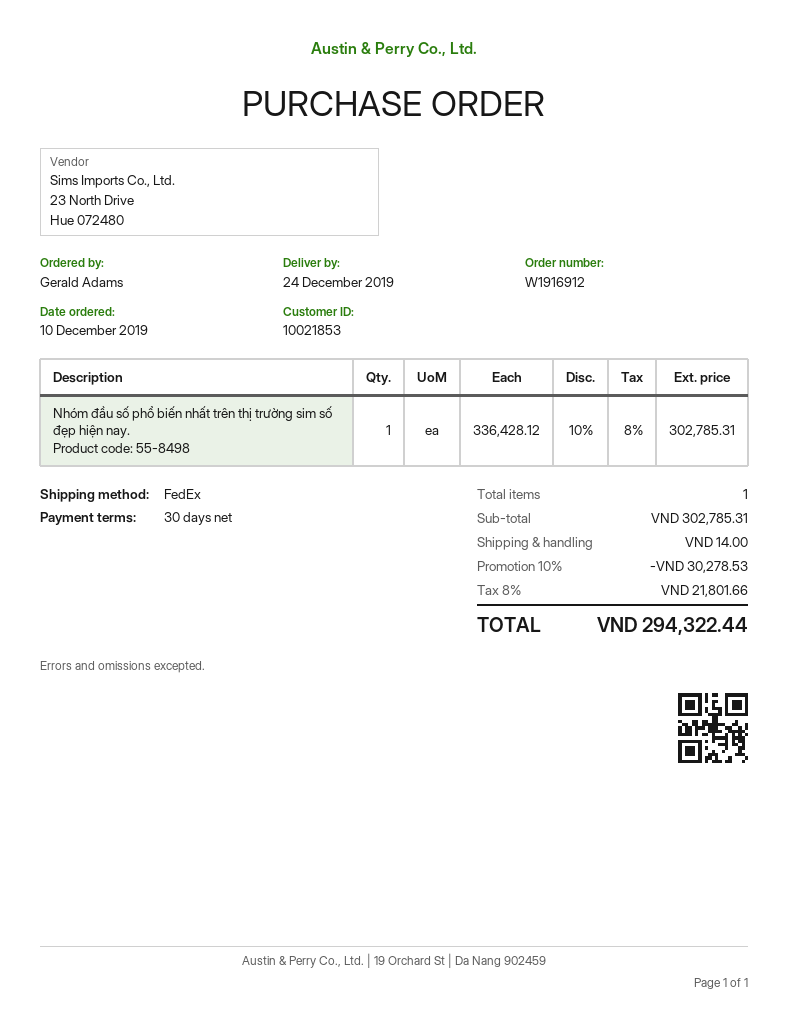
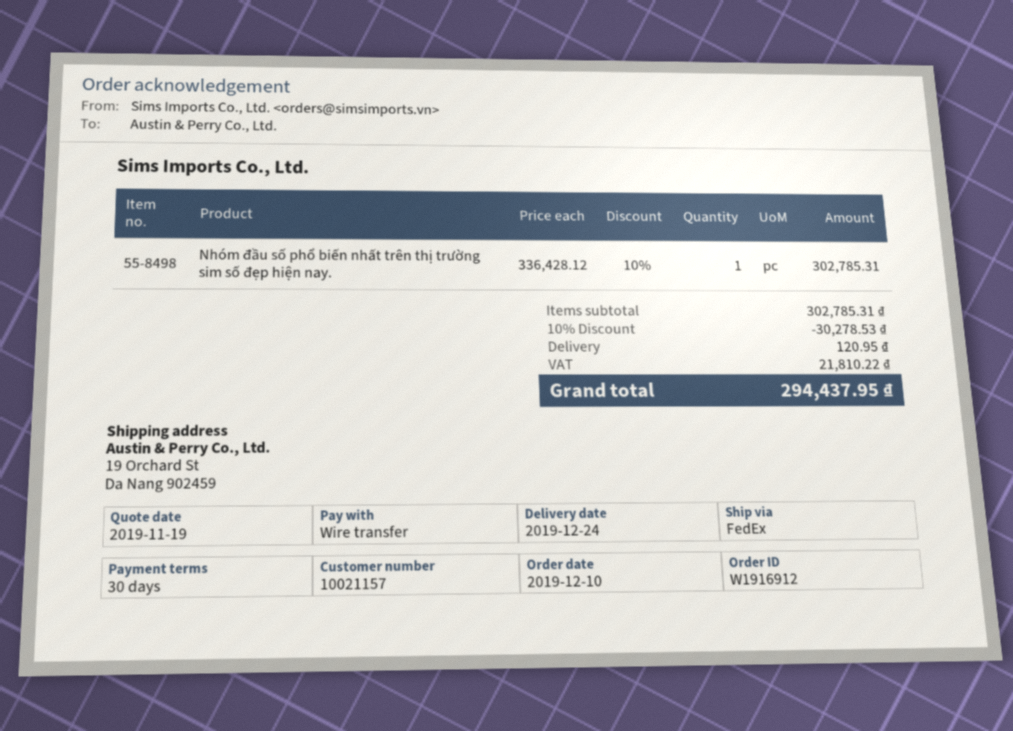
customer number: 10021853 -> 10021157
shipping: 14.00 -> 120.95
tax: 21801.66 -> 21810.22
total: 294322.44 -> 294437.95

